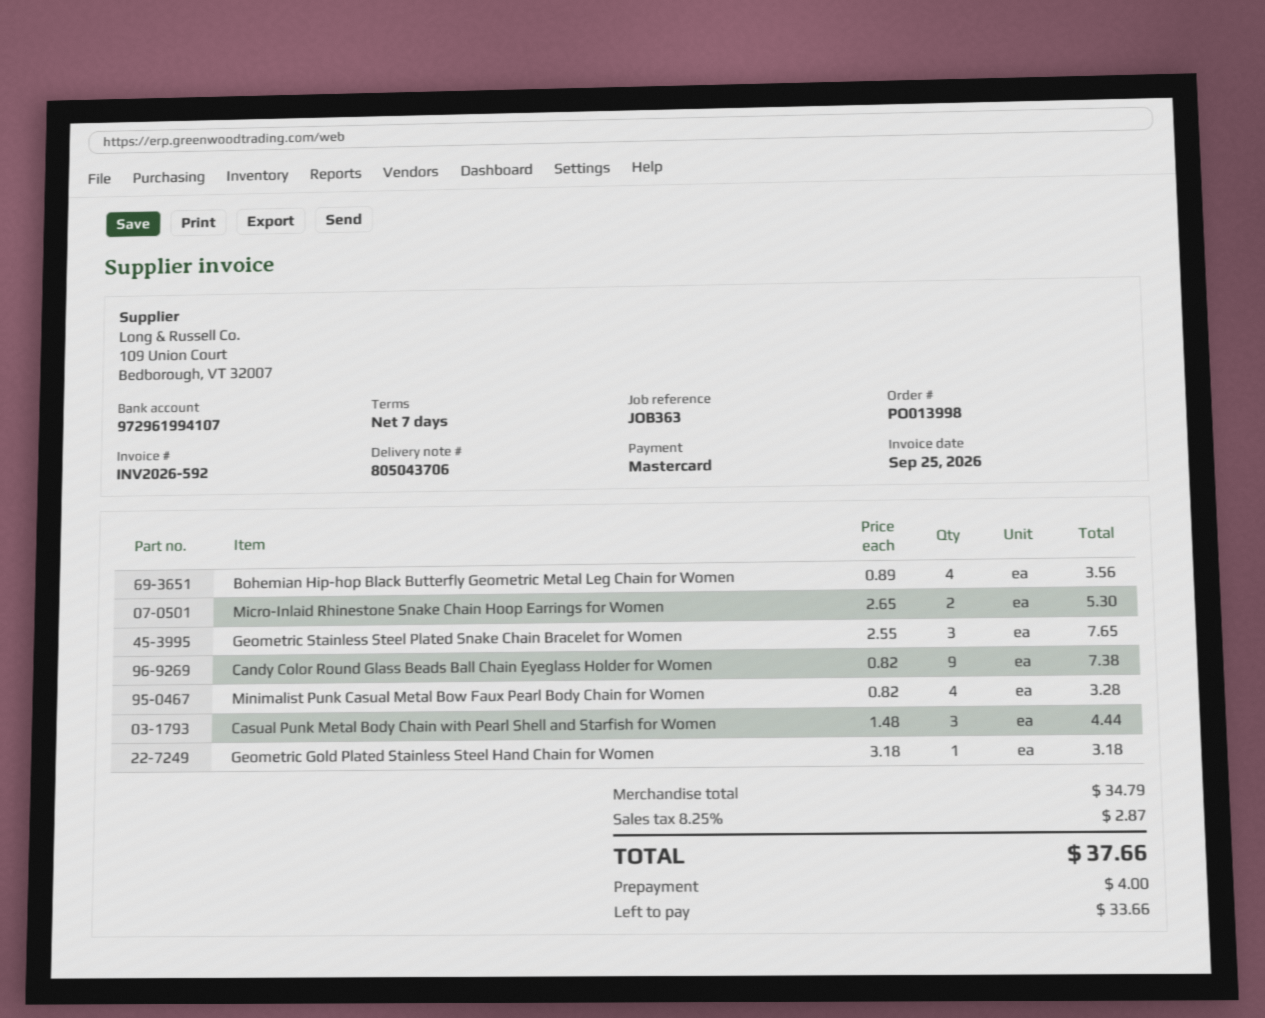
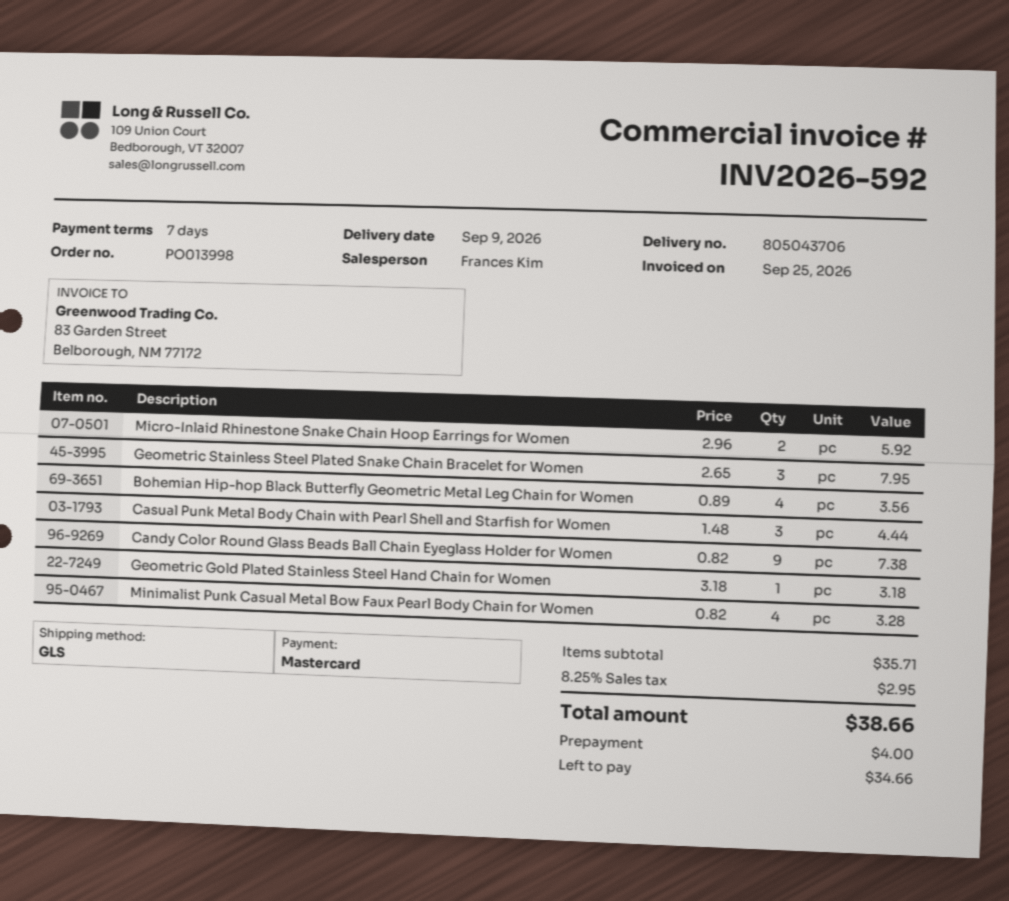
Micro-Inlaid Rhinestone Snake Chain Hoop Earrings for Women: 2 x 2.65 = 5.30 -> 2 x 2.96 = 5.92
Geometric Stainless Steel Plated Snake Chain Bracelet for Women: 3 x 2.55 = 7.65 -> 3 x 2.65 = 7.95
subtotal: 34.79 -> 35.71
tax: 8.25% = 2.87 -> 8.25% = 2.95
total: 37.66 -> 38.66
balance: 33.66 -> 34.66

